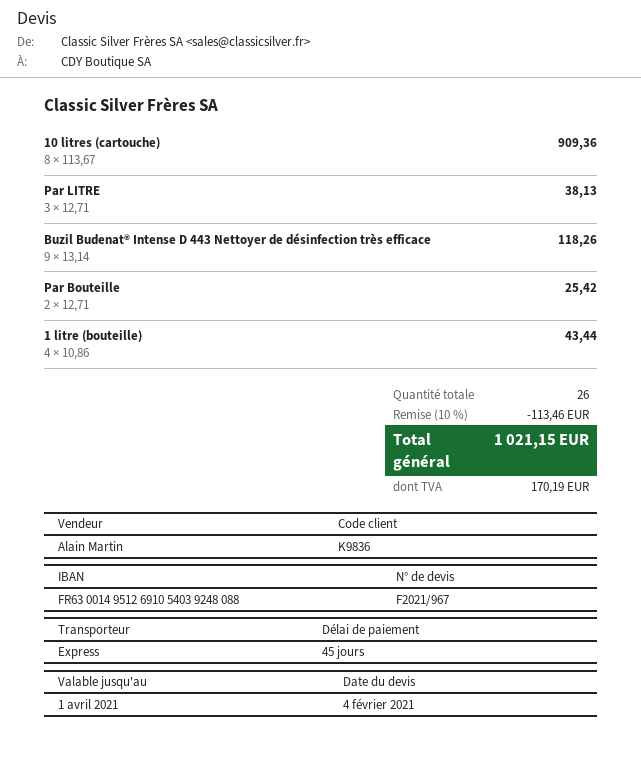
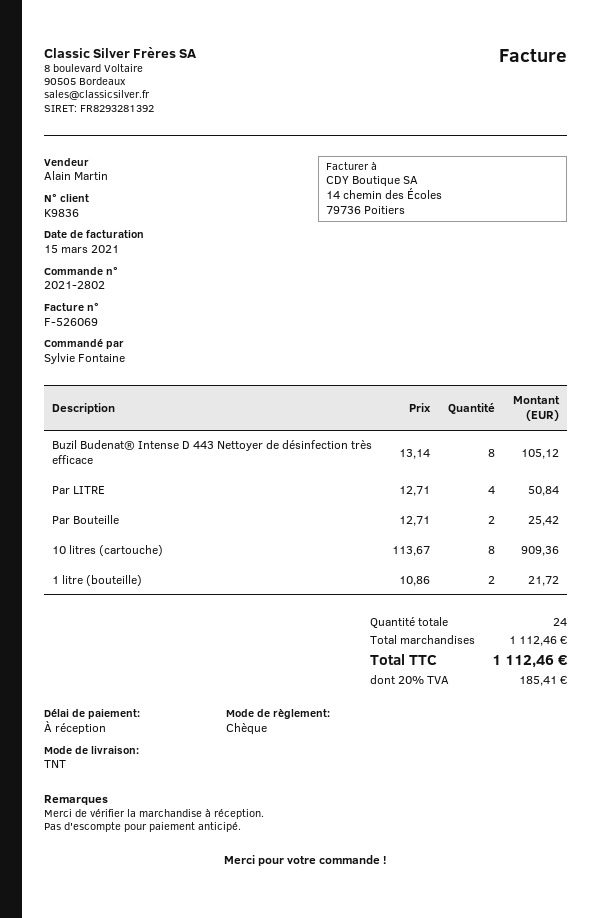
payment terms: 45 days -> on receipt
shipping method: express -> TNT
Par LITRE: 3 x 12.71 = 38.13 -> 4 x 12.71 = 50.84
Buzil Budenat® Intense D 443 Nettoyer de désinfection très efficace: 9 x 13.14 = 118.26 -> 8 x 13.14 = 105.12
1 litre (bouteille): 4 x 10.86 = 43.44 -> 2 x 10.86 = 21.72
total quantity: 26 -> 24
discount: 10% = 113.46 -> none
tax: 170.19 -> 185.41
total: 1021.15 -> 1112.46

